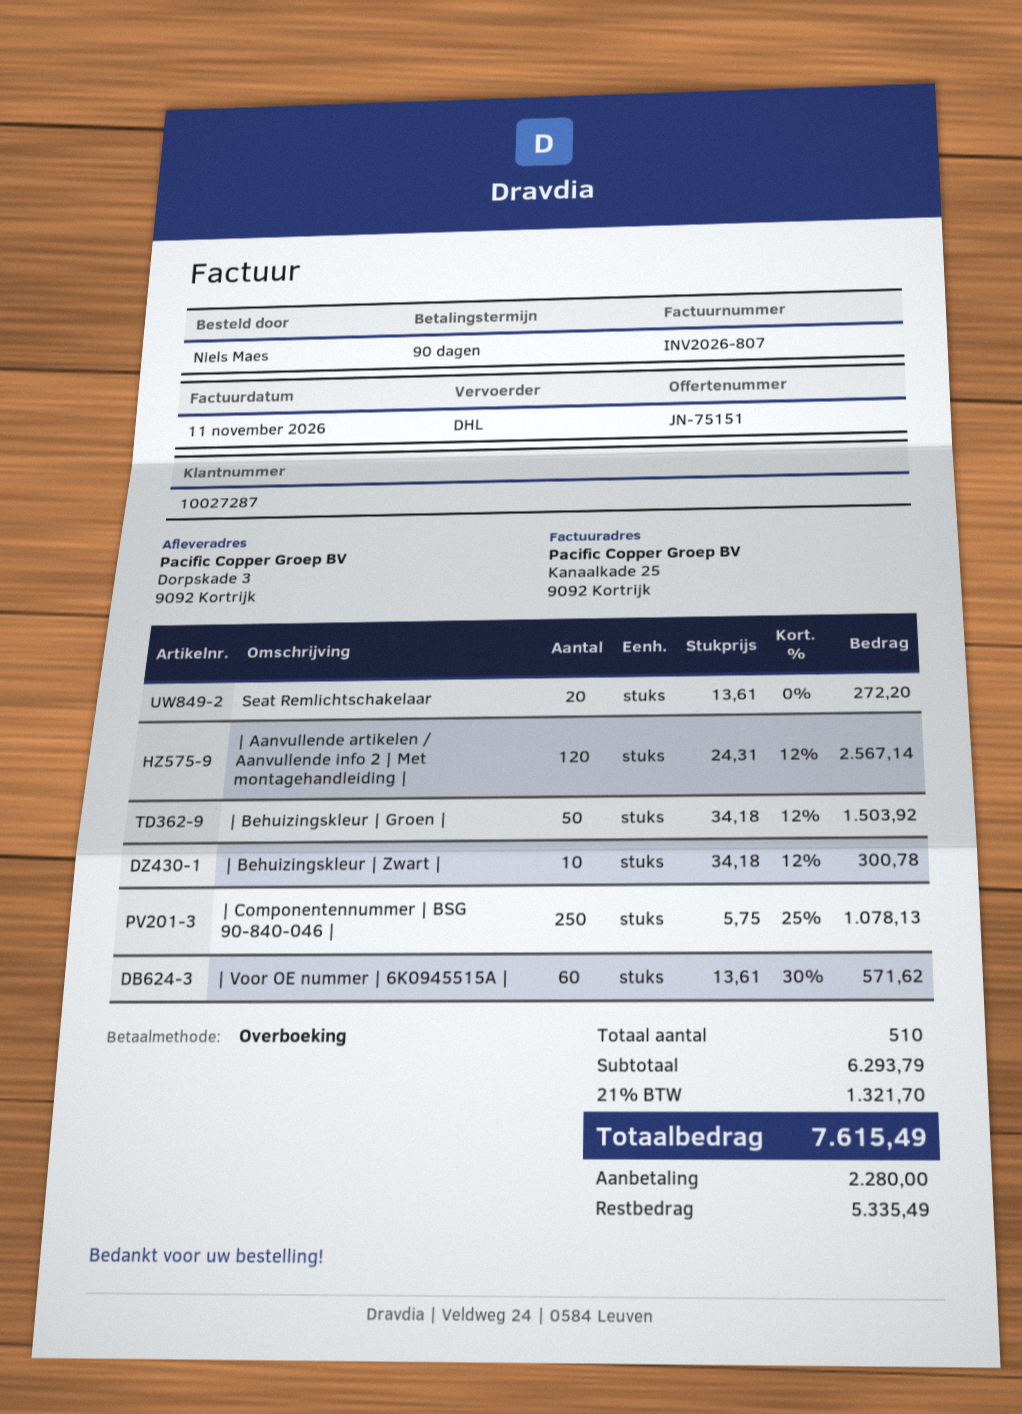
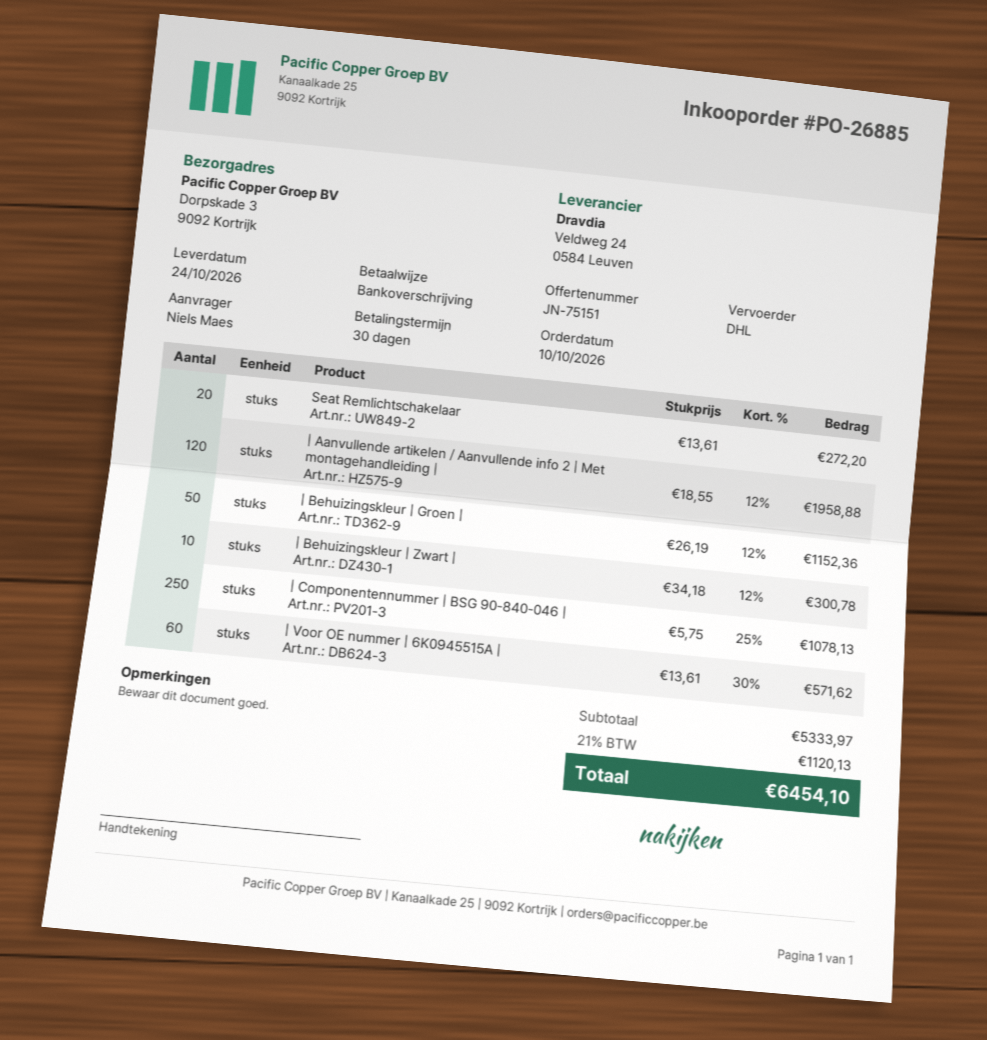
payment terms: 90 days -> 30 days
| Aanvullende artikelen / Aanvullende info 2 | Met montagehandleiding |: 120 x 24.31 - 12% = 2567.14 -> 120 x 18.55 - 12% = 1958.88
| Behuizingskleur | Groen |: 50 x 34.18 - 12% = 1503.92 -> 50 x 26.19 - 12% = 1152.36
subtotal: 6293.79 -> 5333.97
tax: 21% = 1321.70 -> 21% = 1120.13
total: 7615.49 -> 6454.10

